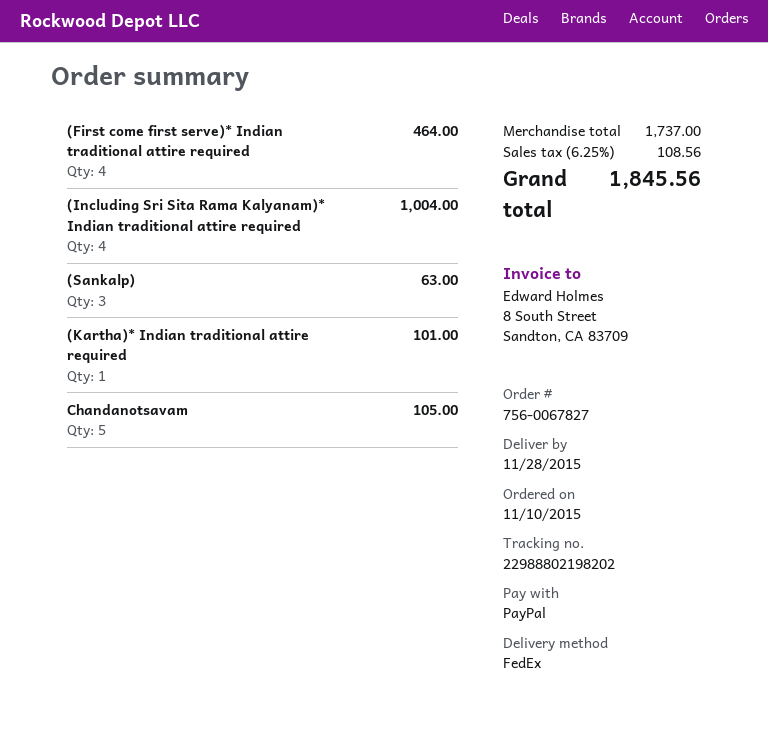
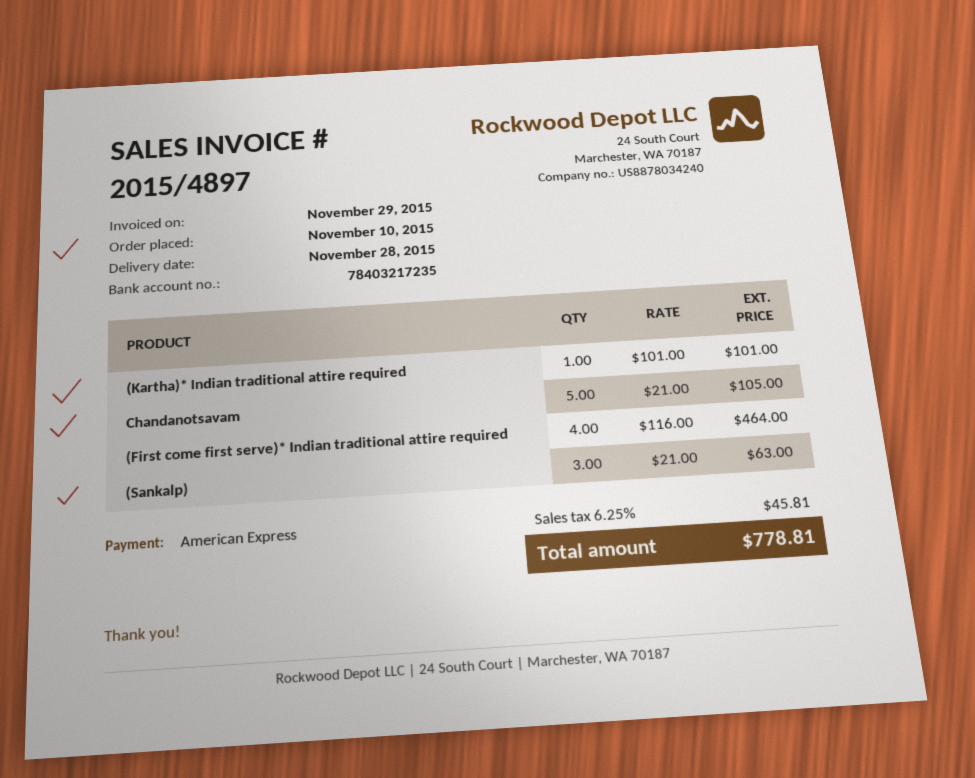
payment method: PayPal -> American Express
(Including Sri Sita Rama Kalyanam)* Indian traditional attire required: 4 for 1004.00 -> none
tax: 6.25% = 108.56 -> 6.25% = 45.81
total: 1845.56 -> 778.81

